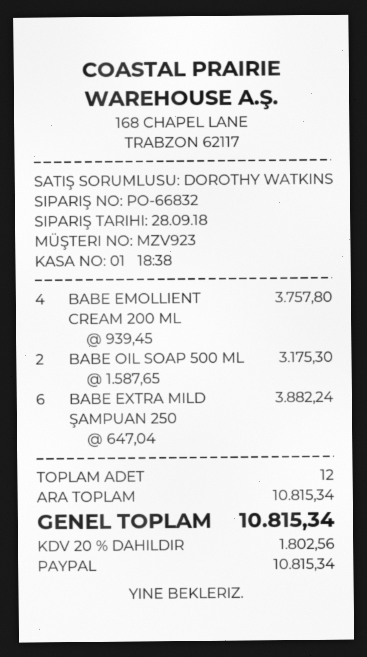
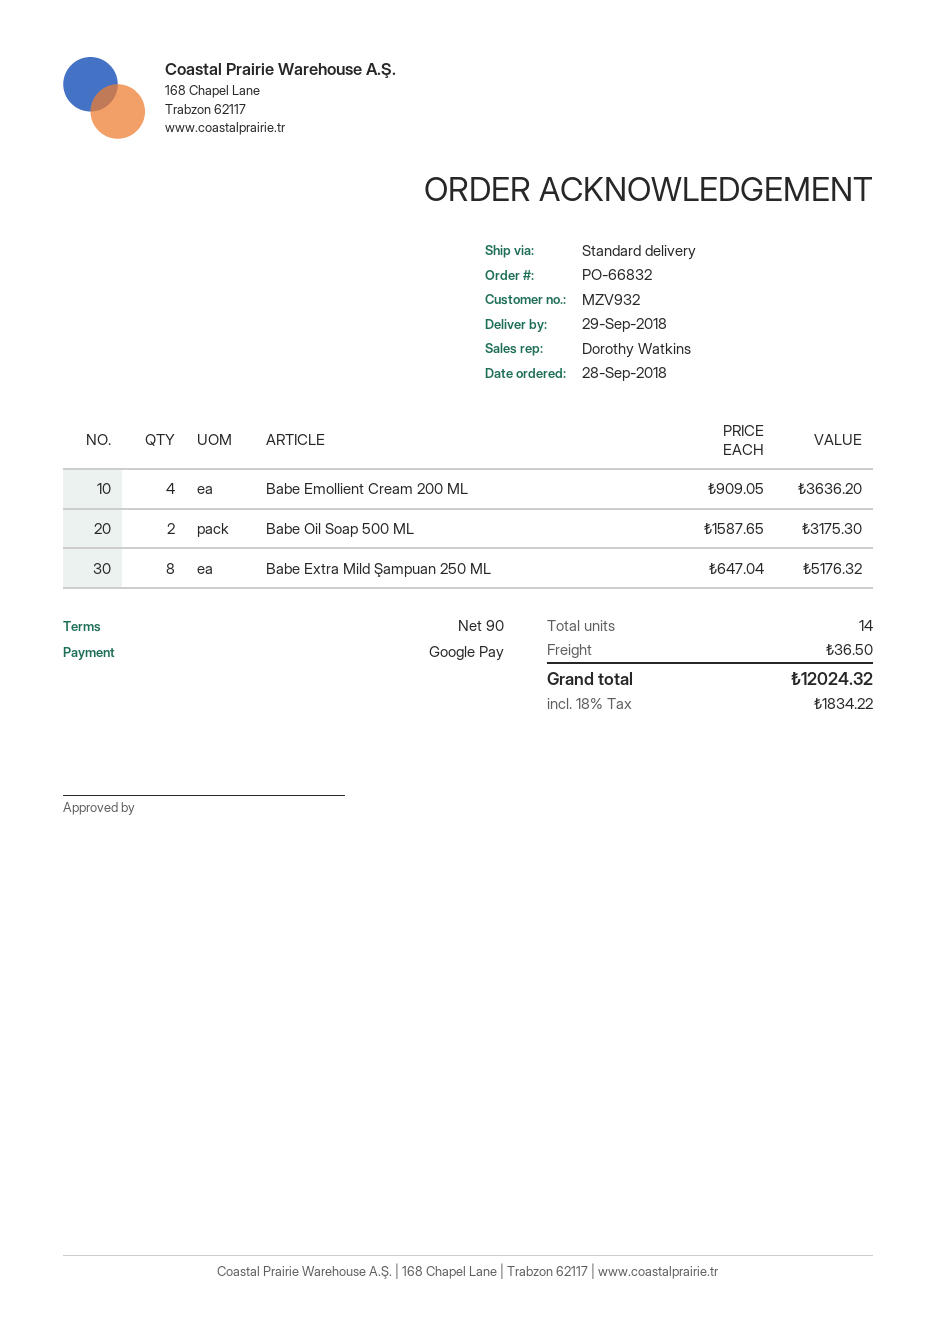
customer number: MZV923 -> MZV932
payment method: PayPal -> Google Pay
BABE EMOLLIENT CREAM 200 ML: 4 x 939.45 = 3757.80 -> 4 x 909.05 = 3636.20
BABE EXTRA MILD ŞAMPUAN 250: 6 x 647.04 = 3882.24 -> 8 x 647.04 = 5176.32
total quantity: 12 -> 14
shipping: none -> 36.50
tax: 20% = 1802.56 -> 18% = 1834.22
total: 10815.34 -> 12024.32

